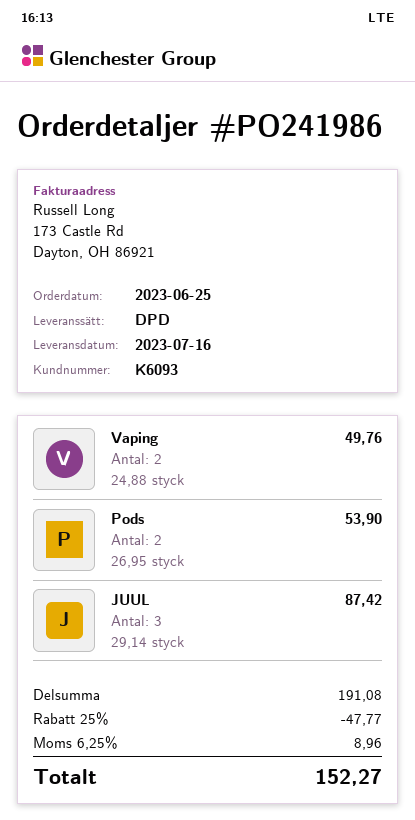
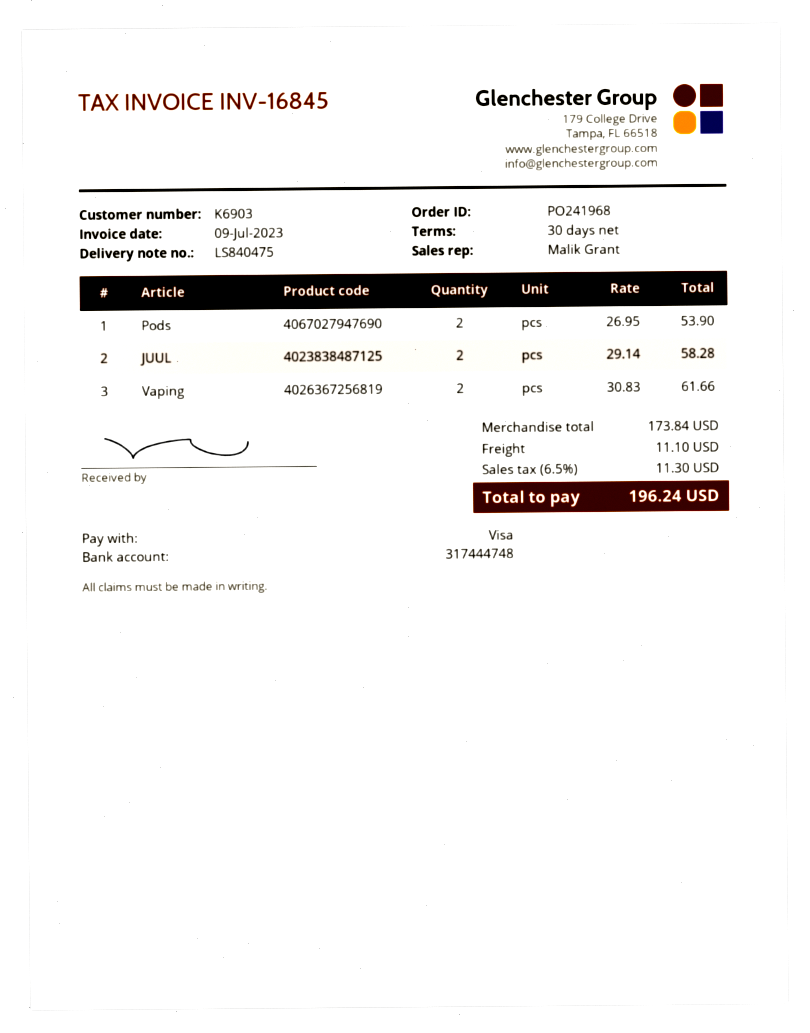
order number: PO241986 -> PO241968
customer number: K6093 -> K6903
Vaping: 2 x 24.88 = 49.76 -> 2 x 30.83 = 61.66
JUUL: 3 x 29.14 = 87.42 -> 2 x 29.14 = 58.28
subtotal: 191.08 -> 173.84
discount: 25% = 47.77 -> none
shipping: none -> 11.10
tax: 6.25% = 8.96 -> 6.5% = 11.30
total: 152.27 -> 196.24

